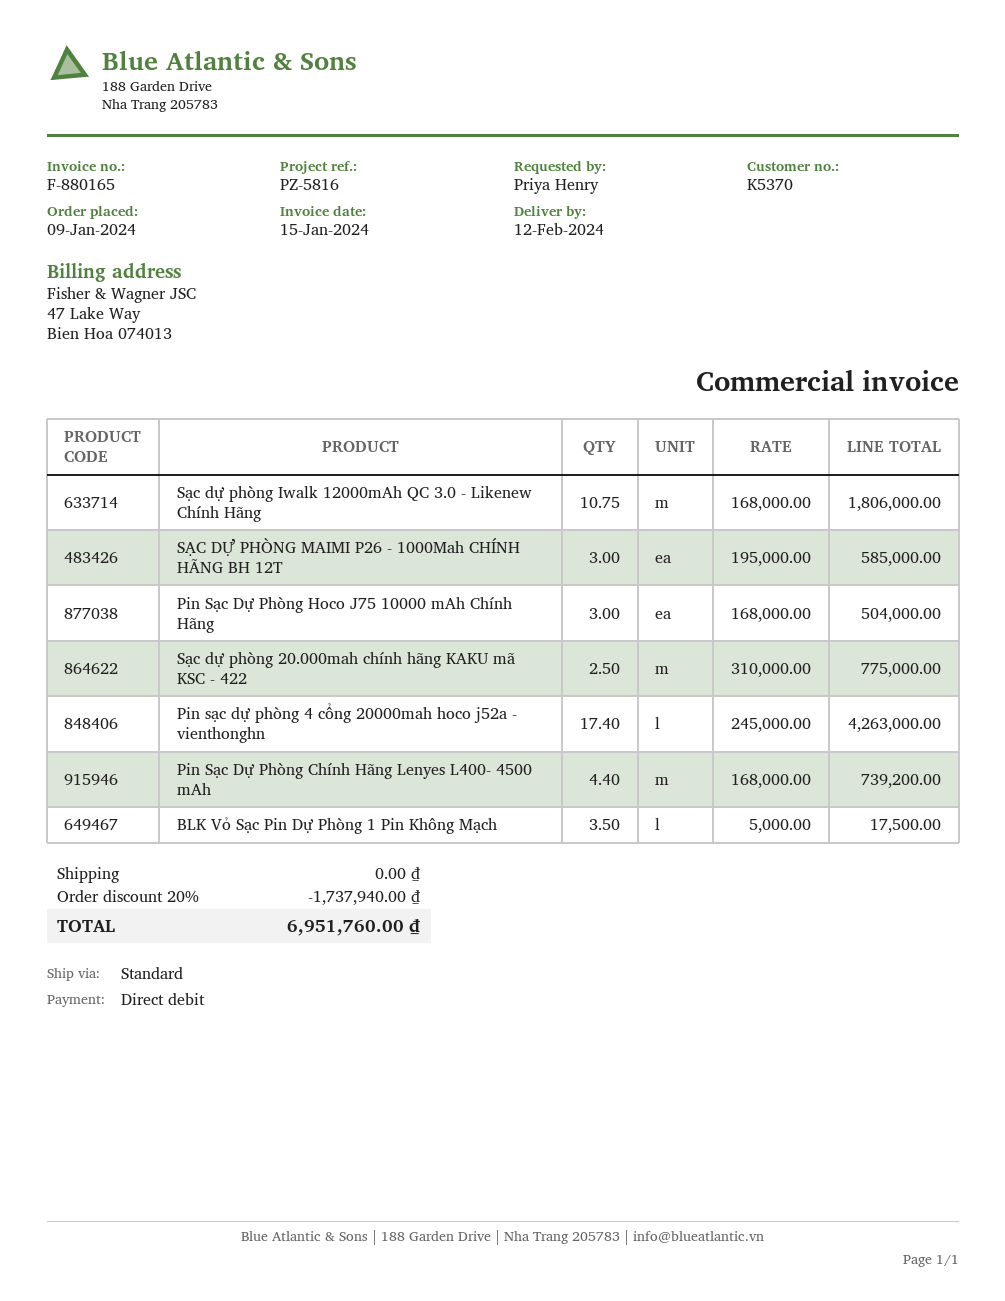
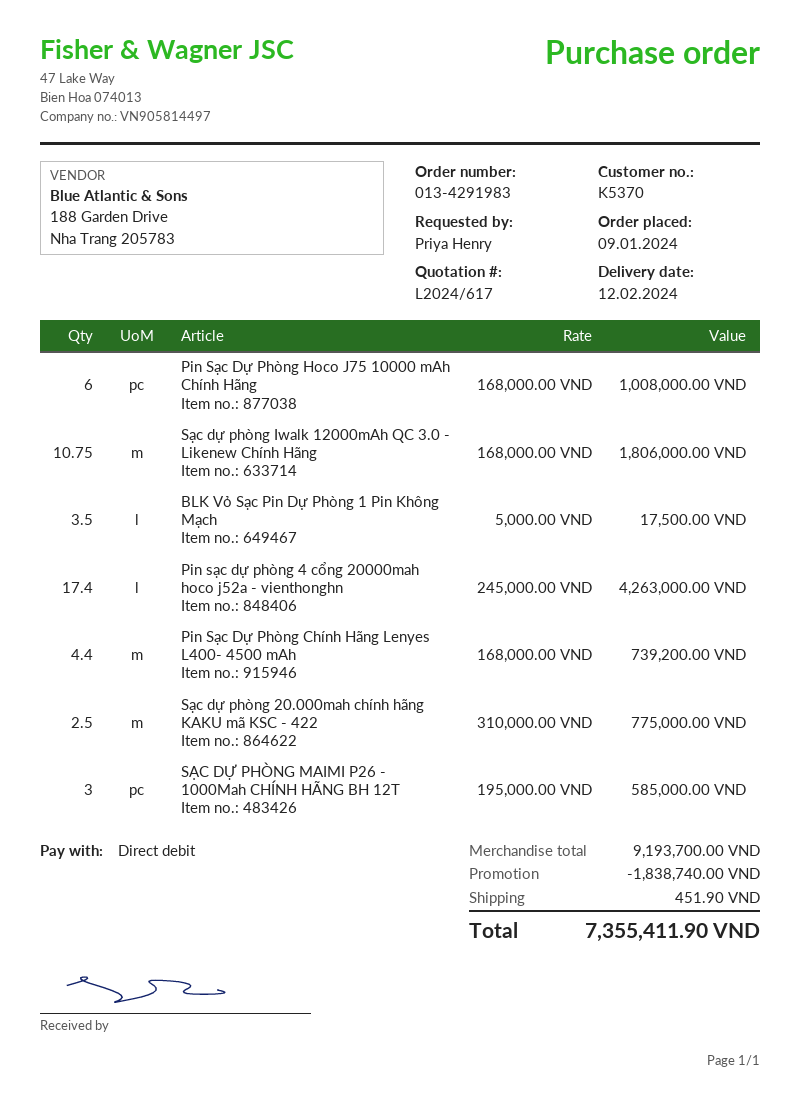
Pin Sạc Dự Phòng Hoco J75 10000 mAh Chính Hãng: 3 x 168000.00 = 504000.00 -> 6 x 168000.00 = 1008000.00
discount: 1737940.00 -> 1838740.00
shipping: 0.00 -> 451.90
total: 6951760.00 -> 7355411.90

